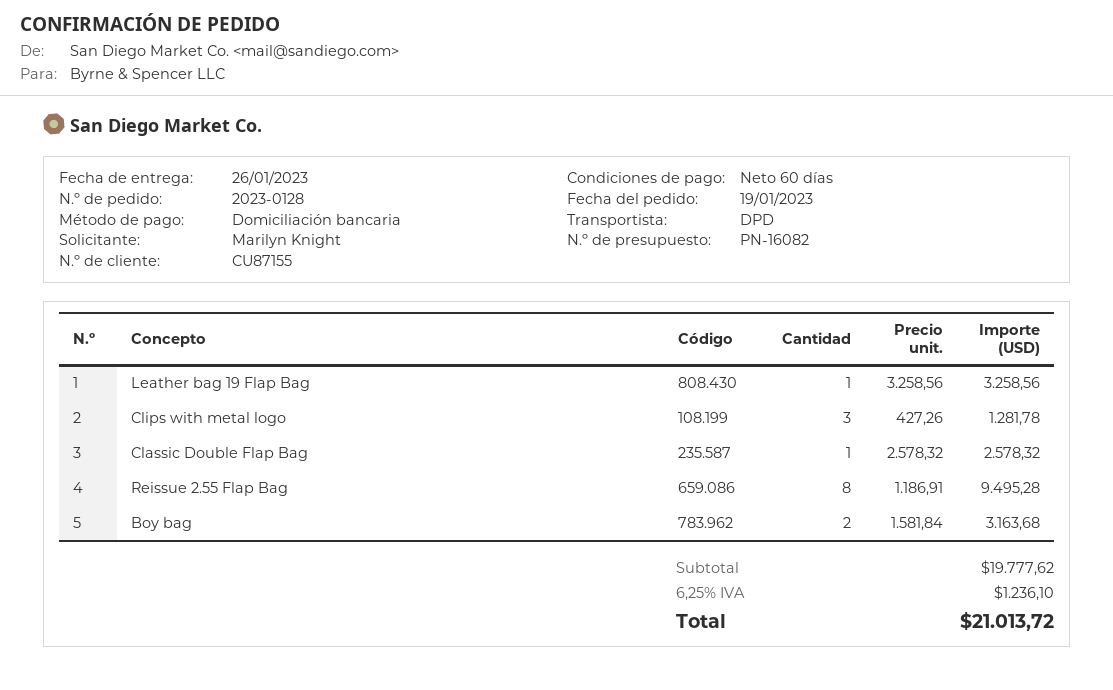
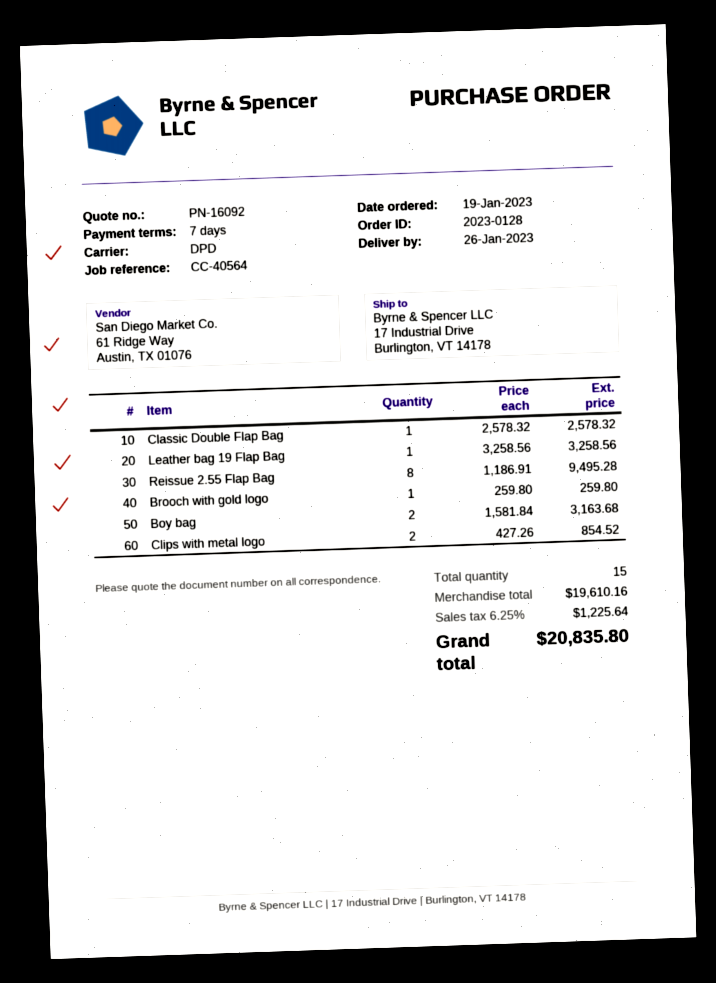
quote number: PN-16082 -> PN-16092
payment terms: 60 days -> 7 days
Clips with metal logo: 3 x 427.26 = 1281.78 -> 2 x 427.26 = 854.52
Brooch with gold logo: none -> 1 x 259.80 = 259.80
subtotal: 19777.62 -> 19610.16
tax: 6.25% = 1236.10 -> 6.25% = 1225.64
total: 21013.72 -> 20835.80

